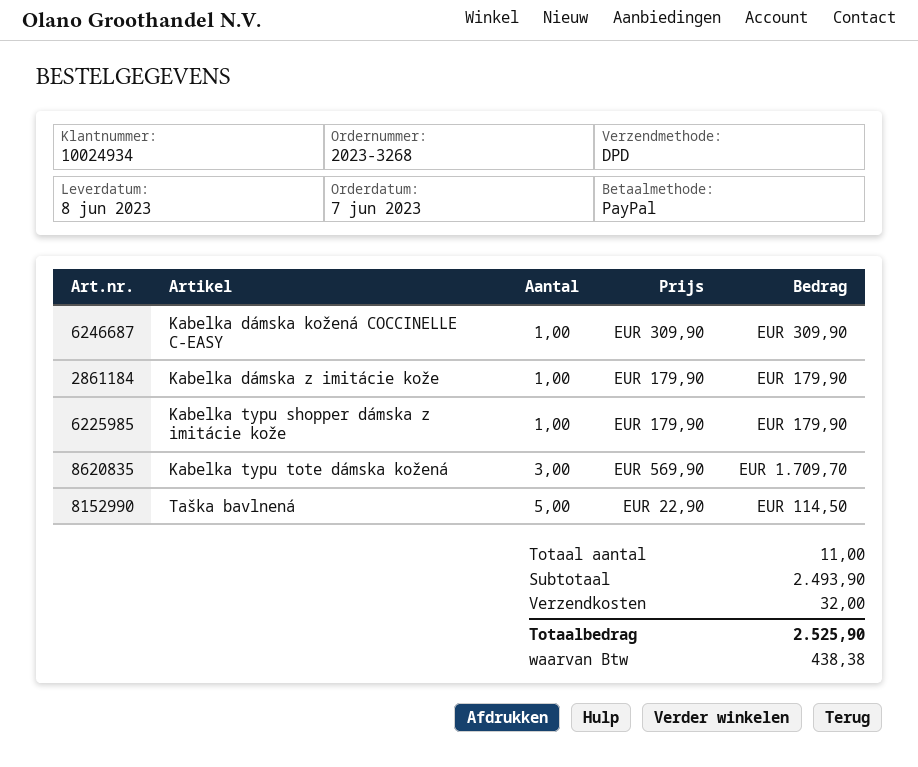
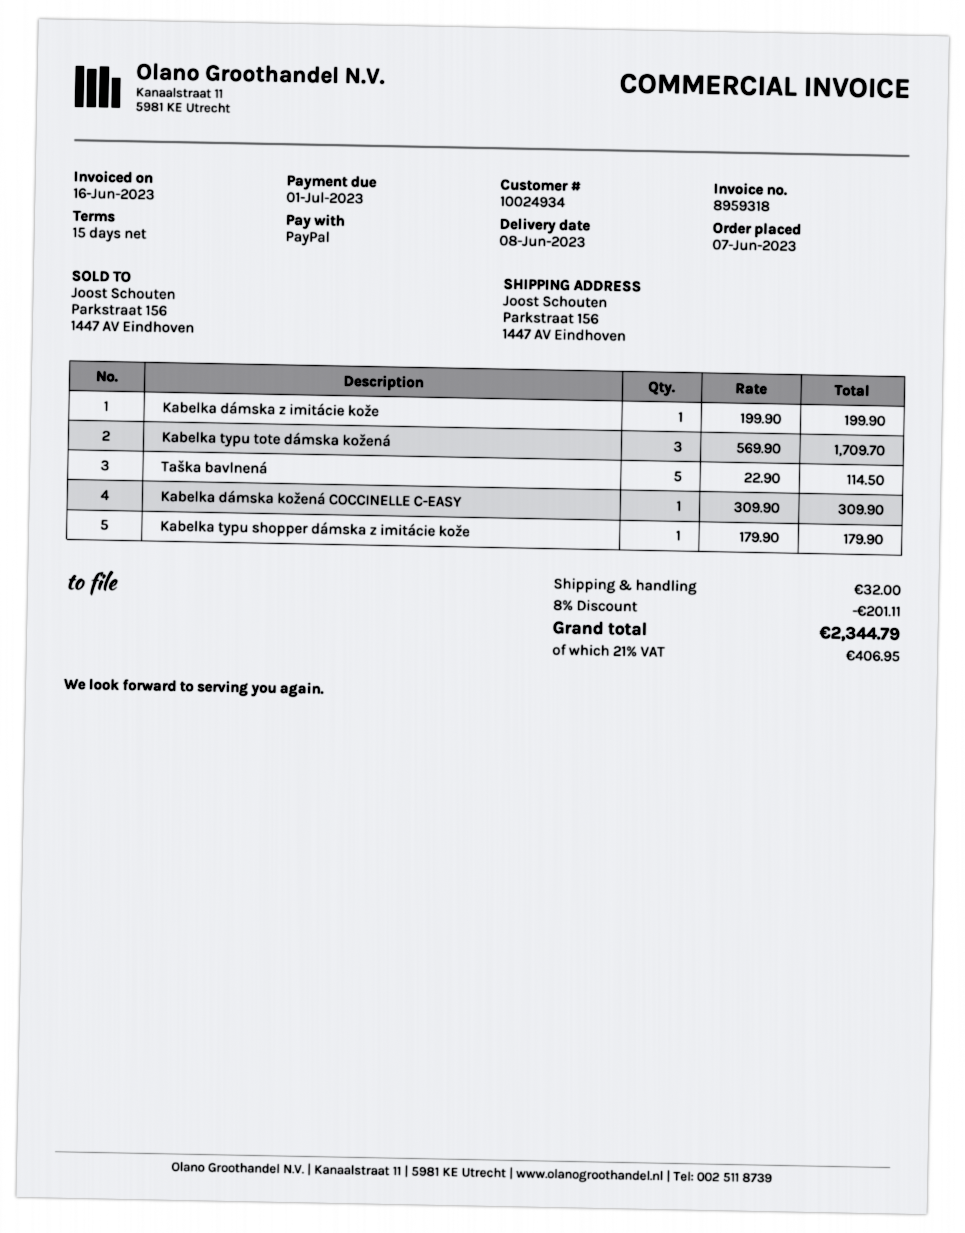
Kabelka dámska z imitácie kože: 1 x 179.90 = 179.90 -> 1 x 199.90 = 199.90
discount: none -> 8% = 201.11
tax: 438.38 -> 406.95
total: 2525.90 -> 2344.79

